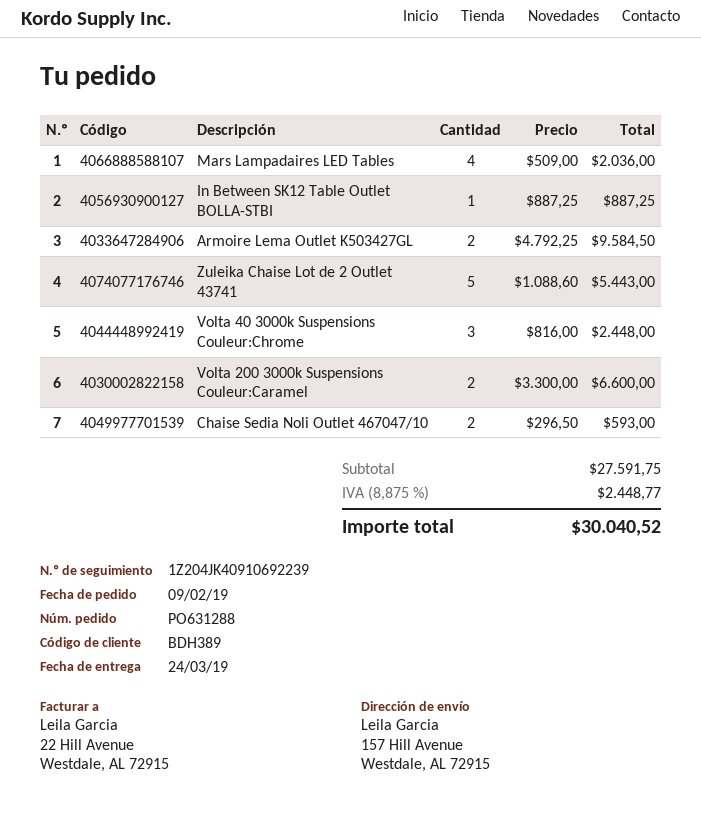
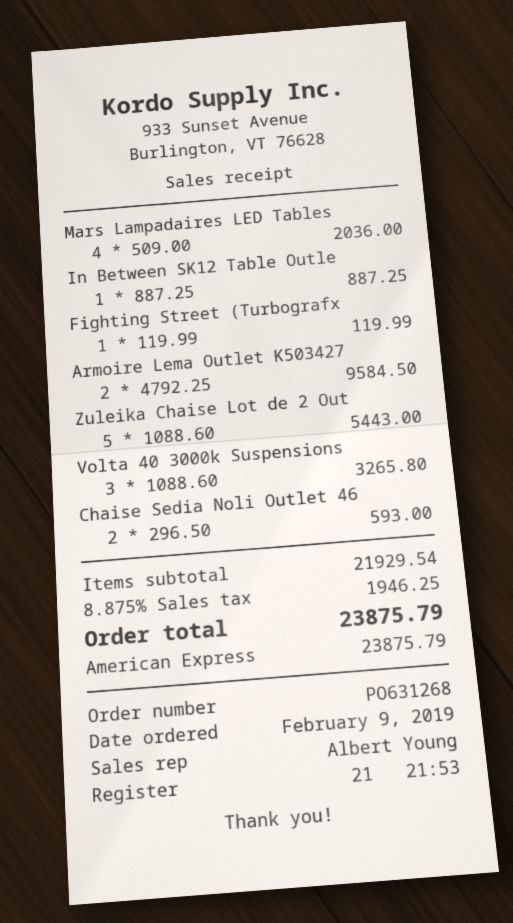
order number: PO631288 -> PO631268
Volta 40 3000k Suspensions Couleur:Chrome: 3 x 816.00 = 2448.00 -> 3 x 1088.60 = 3265.80
Volta 200 3000k Suspensions Couleur:Caramel: 2 x 3300.00 = 6600.00 -> none
Fighting Street (Turbografx: none -> 1 x 119.99 = 119.99
subtotal: 27591.75 -> 21929.54
tax: 8.875% = 2448.77 -> 8.875% = 1946.25
total: 30040.52 -> 23875.79

